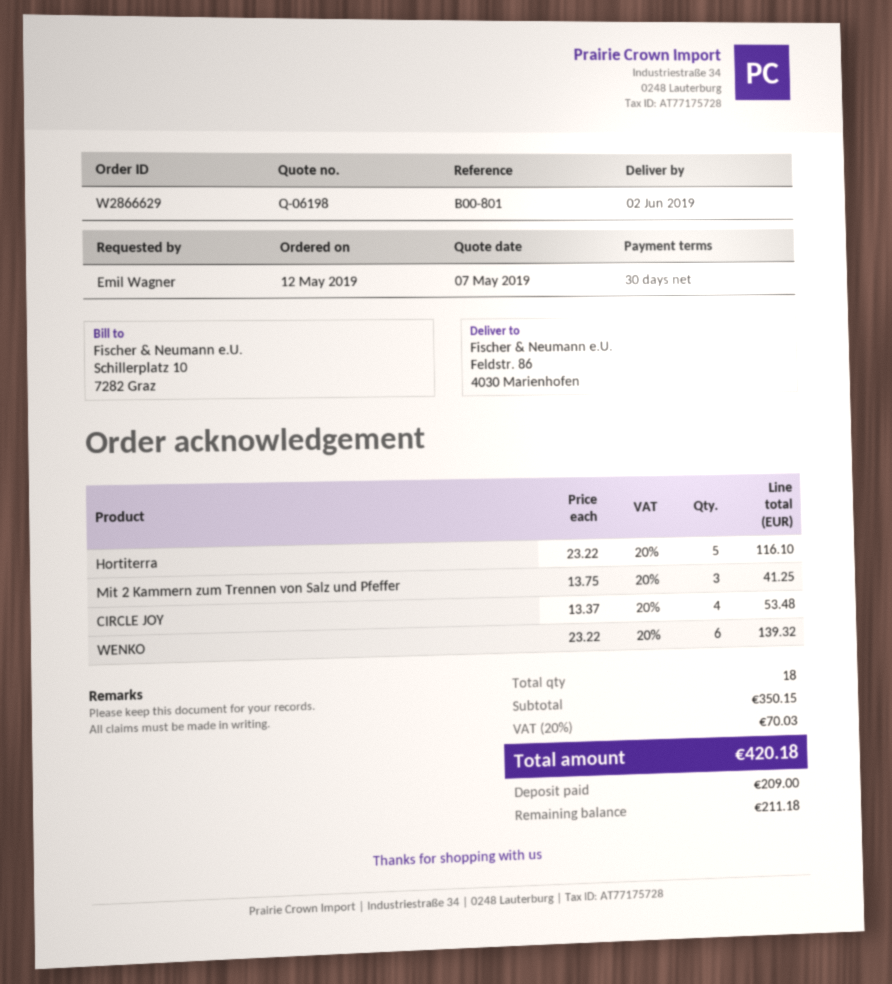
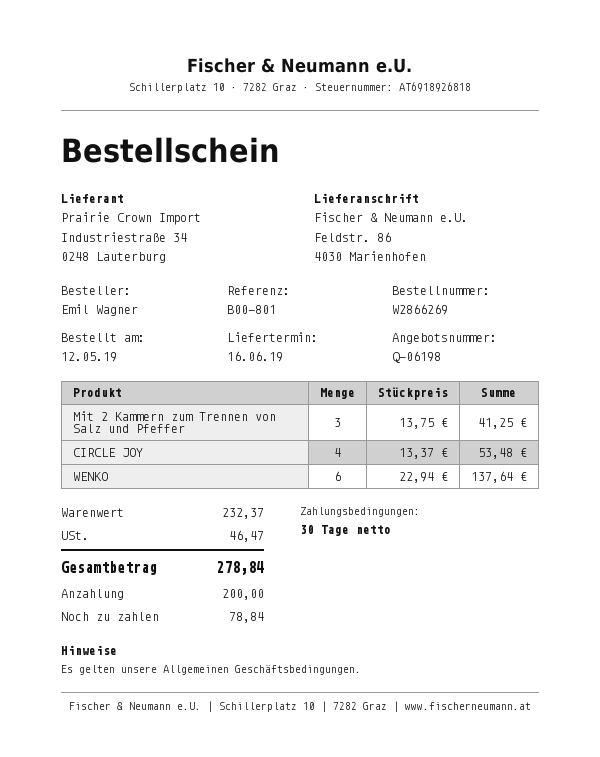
order number: W2866629 -> W2866269
delivery date: 2019-06-02 -> 2019-06-16
Hortiterra: 5 x 23.22 = 116.10 -> none
WENKO: 6 x 23.22 = 139.32 -> 6 x 22.94 = 137.64
subtotal: 350.15 -> 232.37
tax: 70.03 -> 46.47
total: 420.18 -> 278.84
deposit: 209.00 -> 200.00
balance: 211.18 -> 78.84

